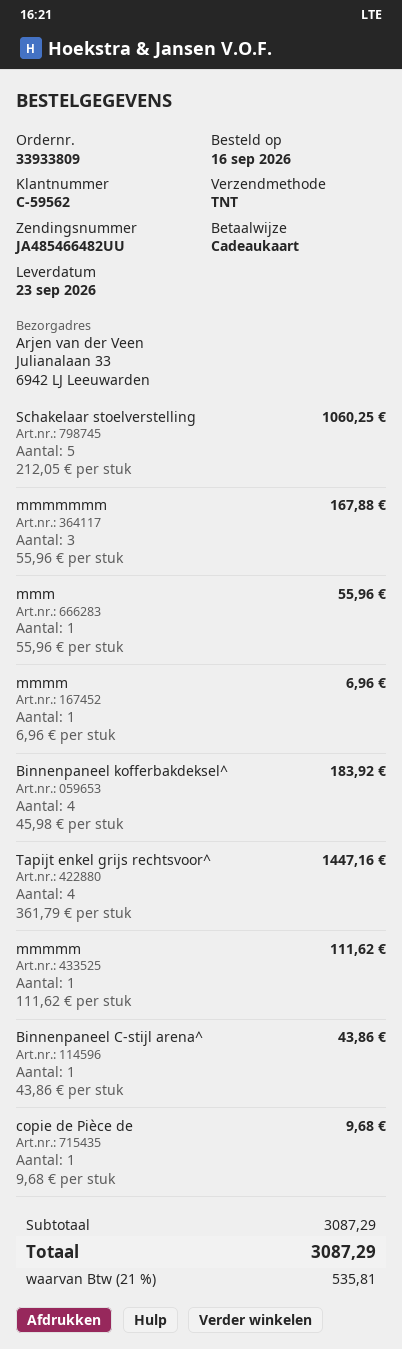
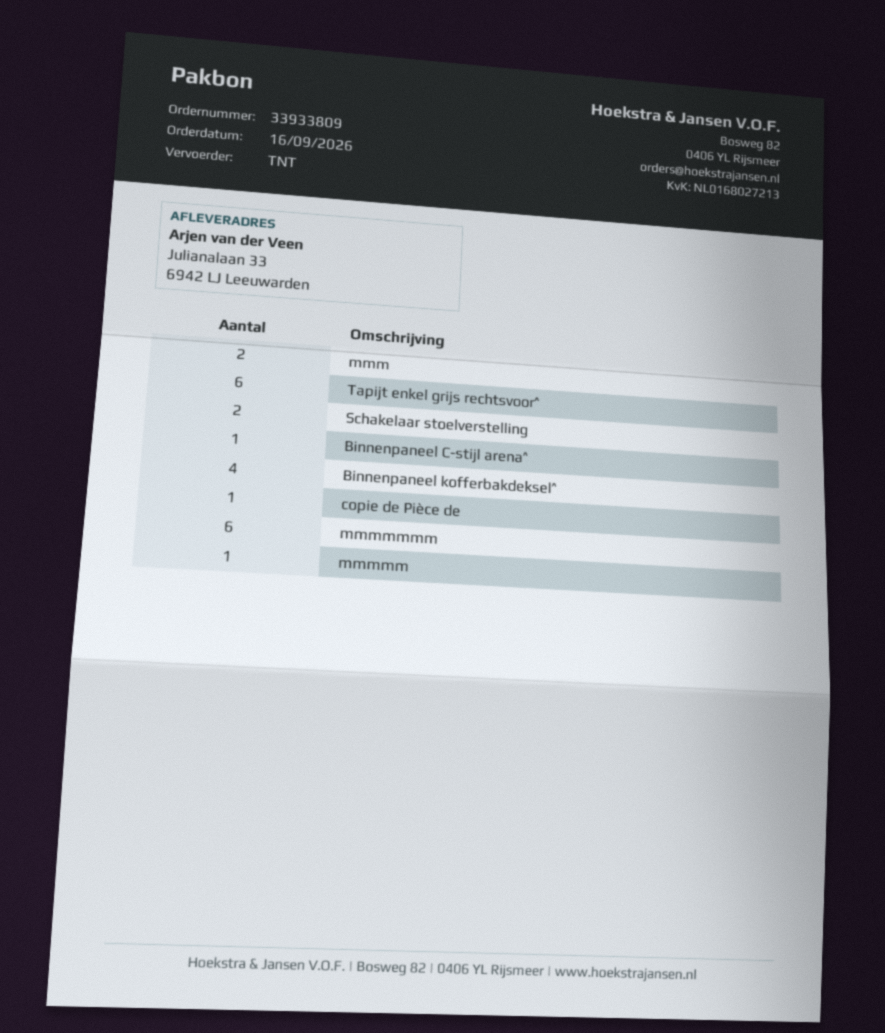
Schakelaar stoelverstelling: 5 -> 2
mmmmmmm: 3 -> 6
mmm: 1 -> 2
mmmm: 1 -> none
Tapijt enkel grijs rechtsvoor^: 4 -> 6

